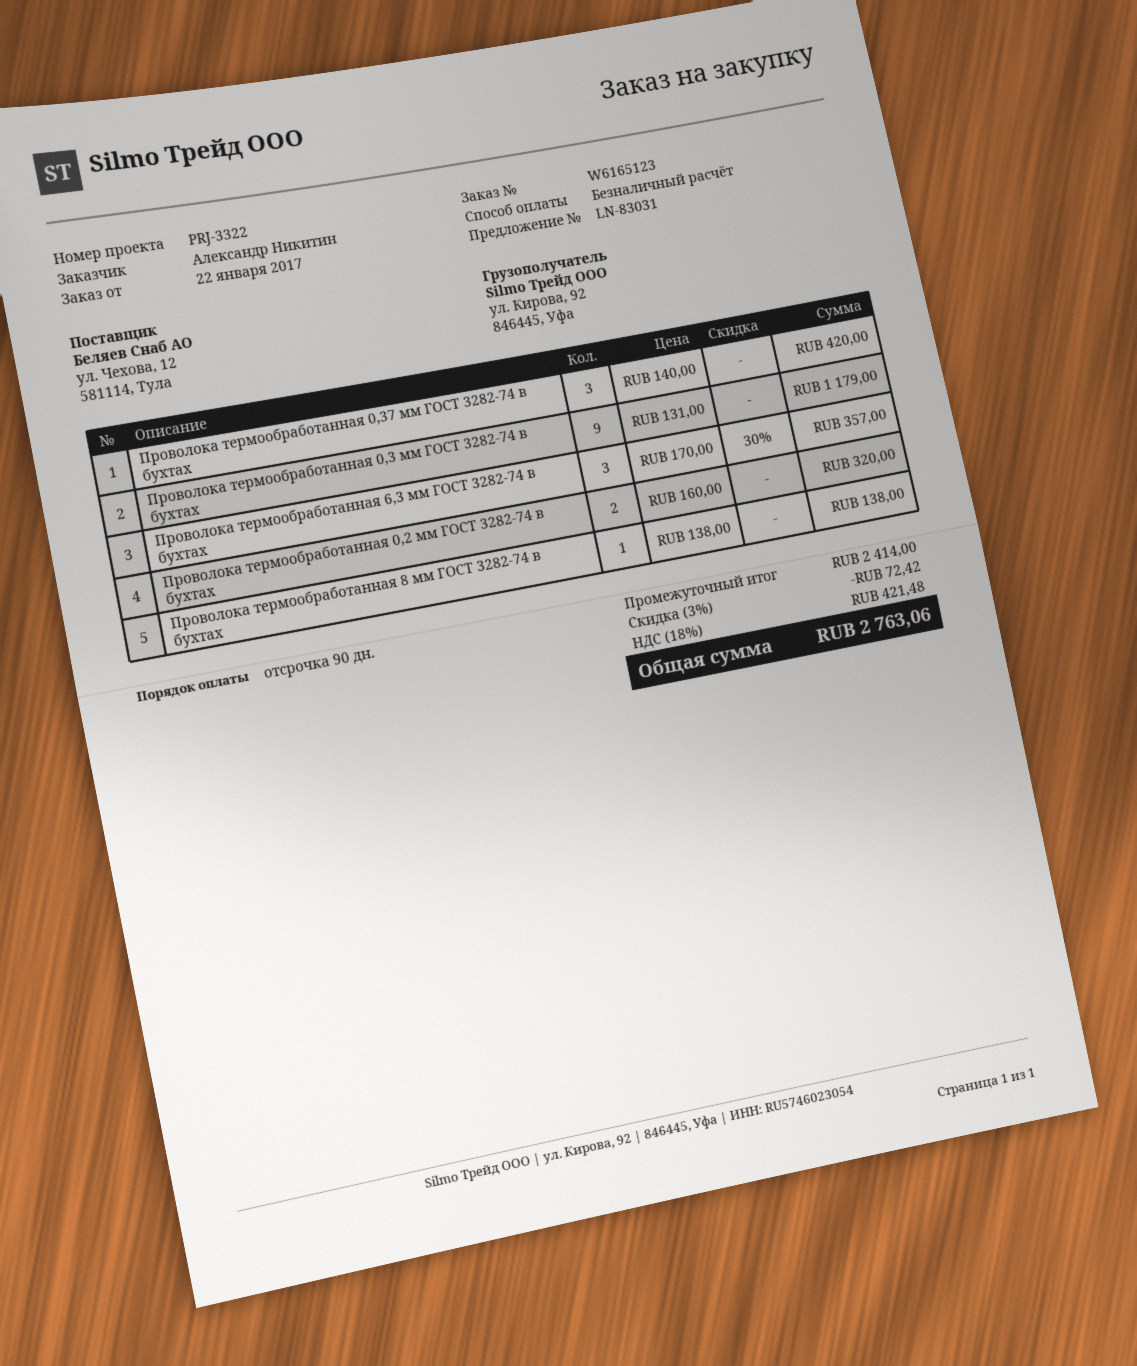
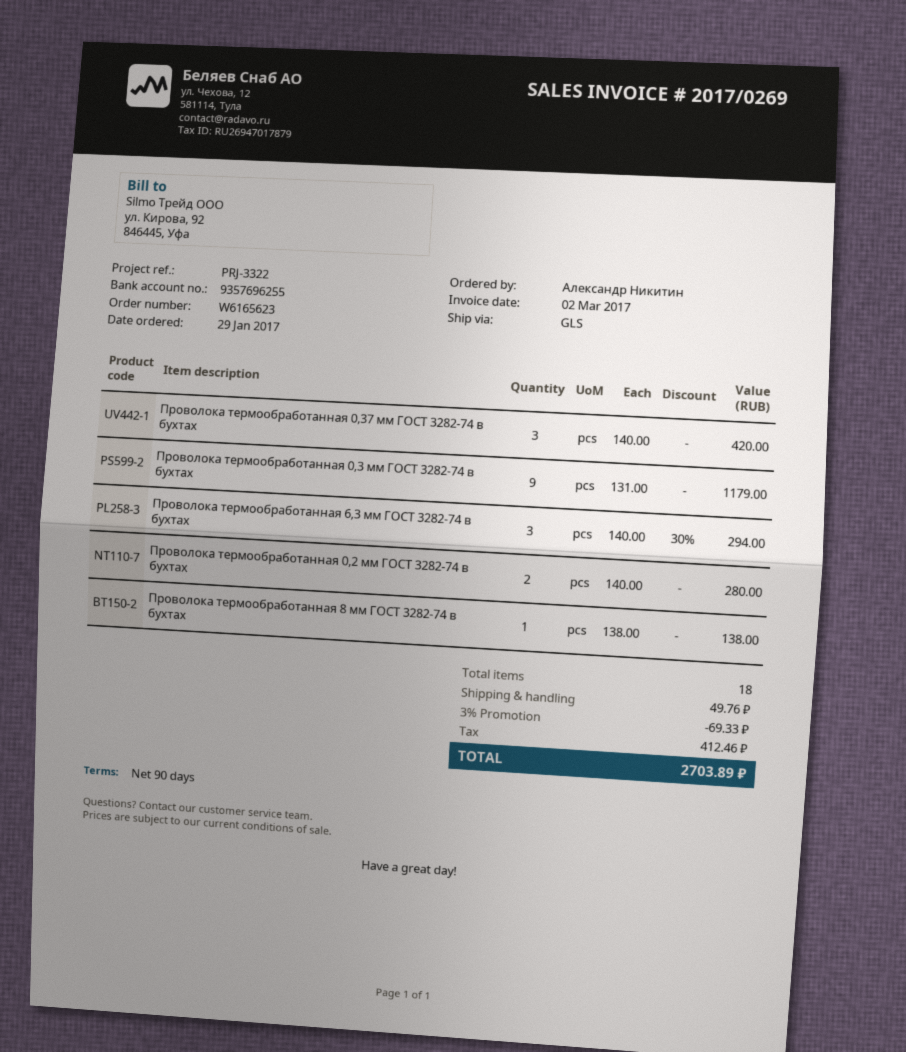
order number: W6165123 -> W6165623
order date: 2017-01-22 -> 2017-01-29
Проволока термообработанная 6,3 мм ГОСТ 3282-74 в бухтах: 3 x 170.00 - 30% = 357.00 -> 3 x 140.00 - 30% = 294.00
Проволока термообработанная 0,2 мм ГОСТ 3282-74 в бухтах: 2 x 160.00 = 320.00 -> 2 x 140.00 = 280.00
discount: 3% = 72.42 -> 3% = 69.33
shipping: none -> 49.76
tax: 421.48 -> 412.46
total: 2763.06 -> 2703.89

